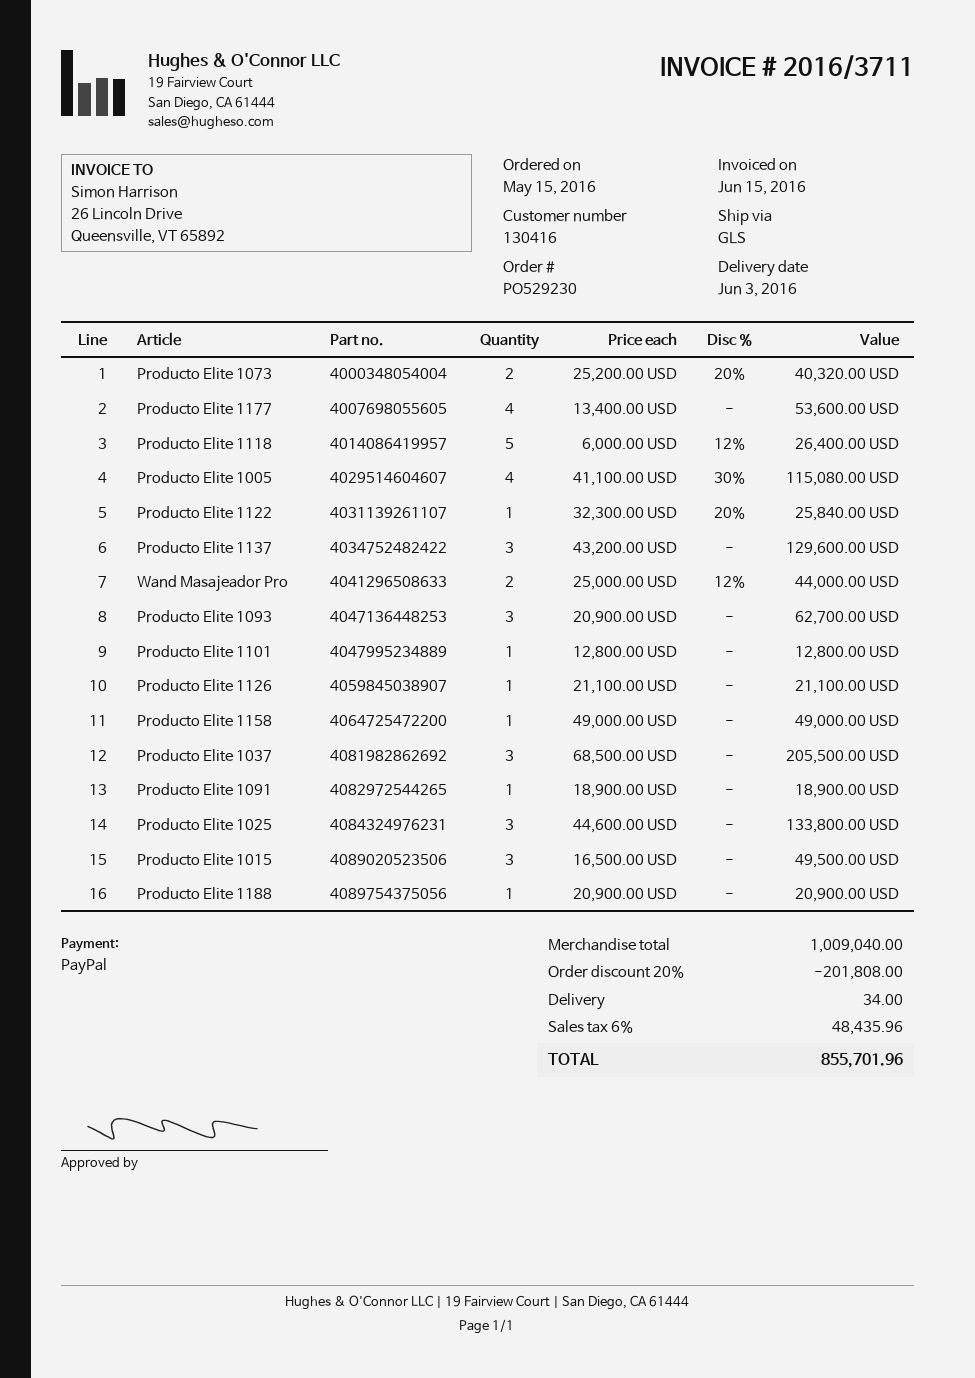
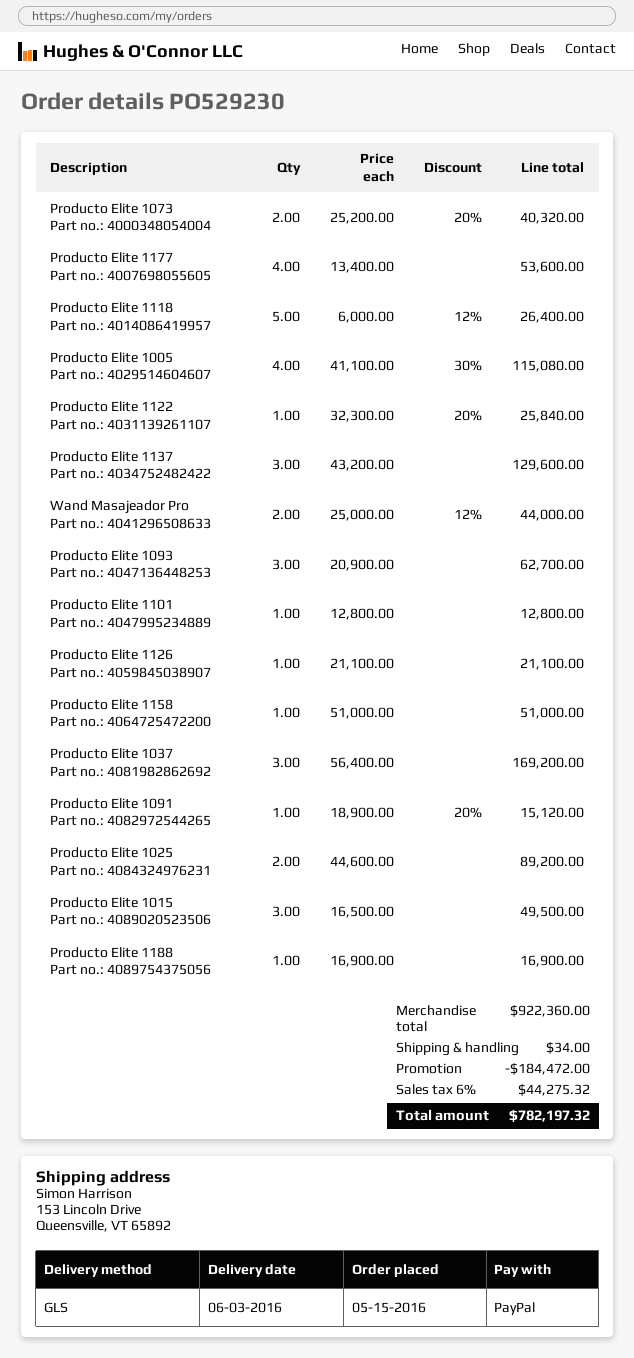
Producto Elite 1158: 1 x 49000.00 = 49000.00 -> 1 x 51000.00 = 51000.00
Producto Elite 1037: 3 x 68500.00 = 205500.00 -> 3 x 56400.00 = 169200.00
Producto Elite 1091: 1 x 18900.00 = 18900.00 -> 1 x 18900.00 - 20% = 15120.00
Producto Elite 1025: 3 x 44600.00 = 133800.00 -> 2 x 44600.00 = 89200.00
Producto Elite 1188: 1 x 20900.00 = 20900.00 -> 1 x 16900.00 = 16900.00
subtotal: 1009040.00 -> 922360.00
discount: 201808.00 -> 184472.00
tax: 6% = 48435.96 -> 6% = 44275.32
total: 855701.96 -> 782197.32

